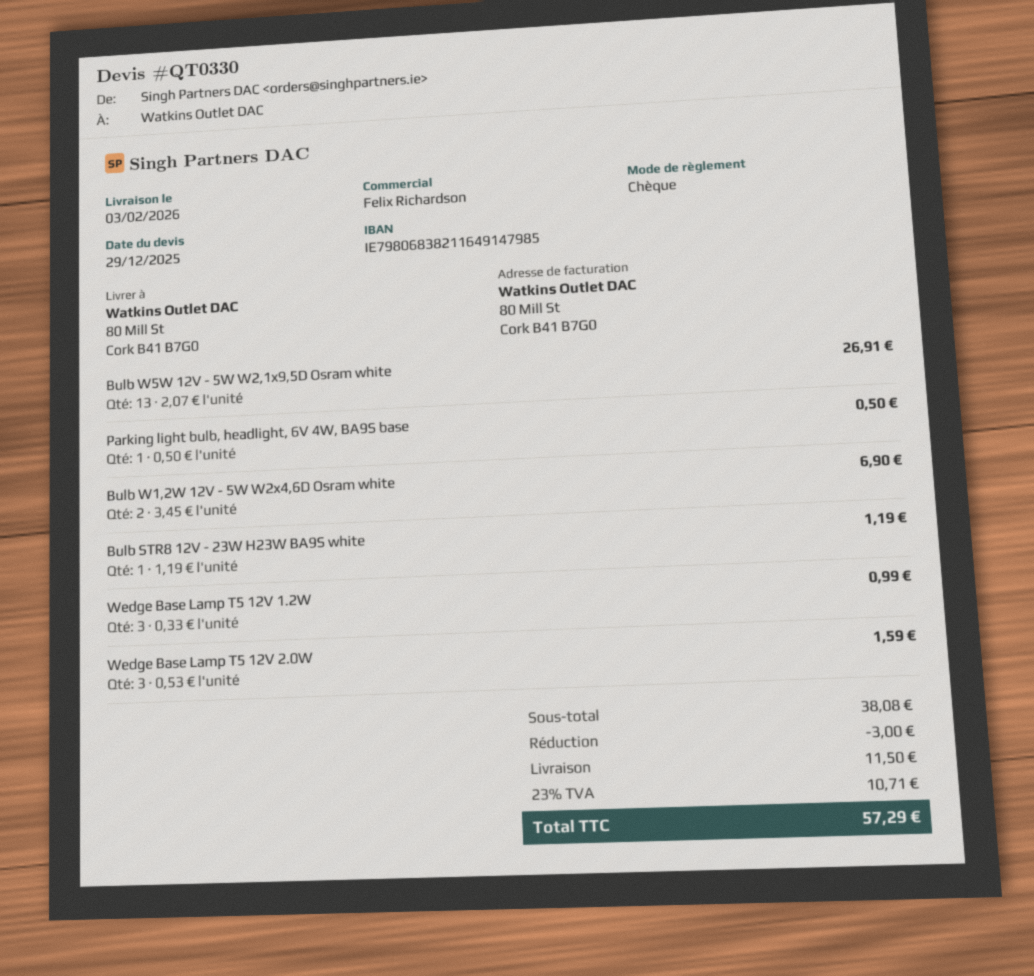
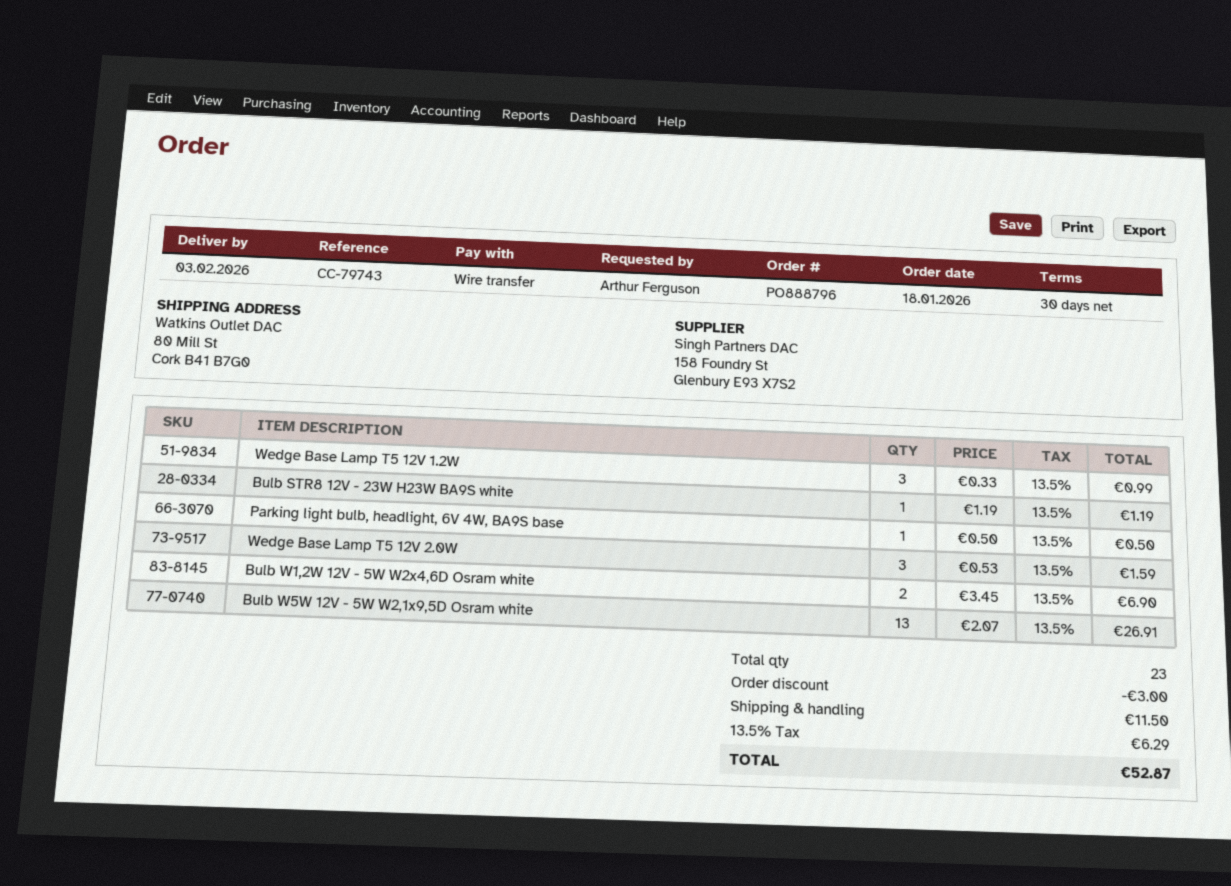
payment method: cheque -> bank transfer
tax: 23% = 10.71 -> 13.5% = 6.29
total: 57.29 -> 52.87

